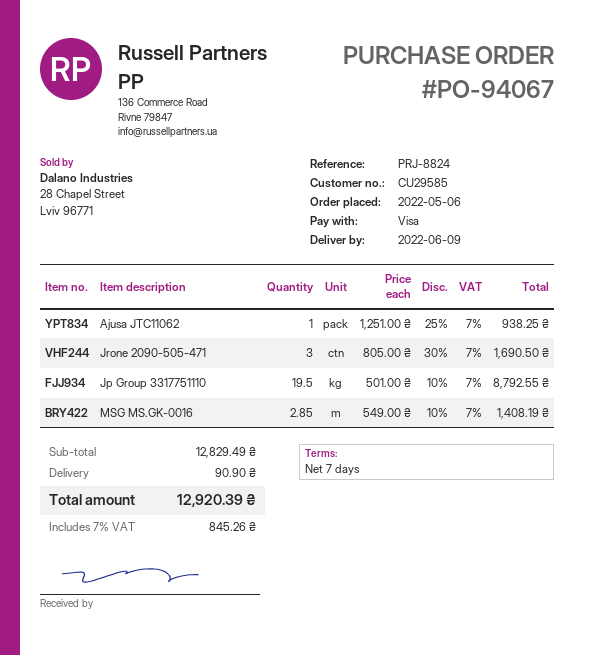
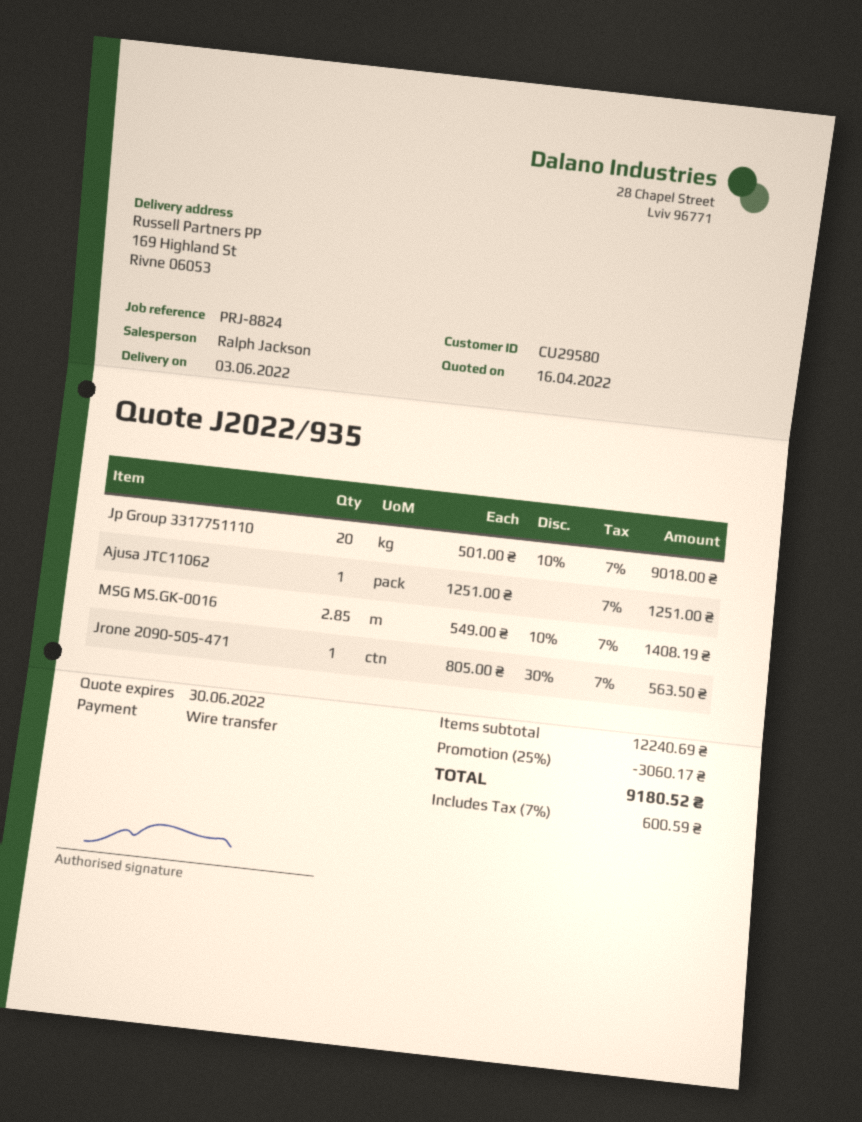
delivery date: 2022-06-09 -> 2022-06-03
customer number: CU29585 -> CU29580
payment method: Visa -> bank transfer
Ajusa JTC11062: 1 x 1251.00 - 25% = 938.25 -> 1 x 1251.00 = 1251.00
Jrone 2090-505-471: 3 x 805.00 - 30% = 1690.50 -> 1 x 805.00 - 30% = 563.50
Jp Group 3317751110: 19.5 x 501.00 - 10% = 8792.55 -> 20 x 501.00 - 10% = 9018.00
subtotal: 12829.49 -> 12240.69
discount: none -> 25% = 3060.17
shipping: 90.90 -> none
tax: 7% = 845.26 -> 7% = 600.59
total: 12920.39 -> 9180.52

